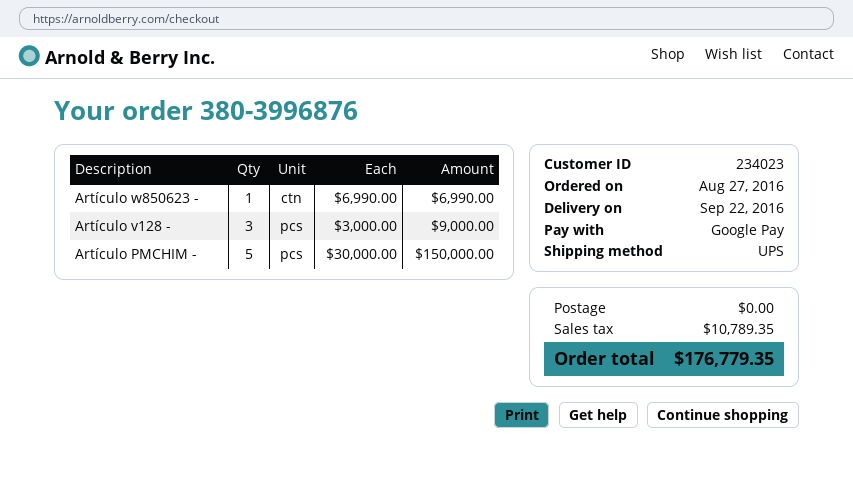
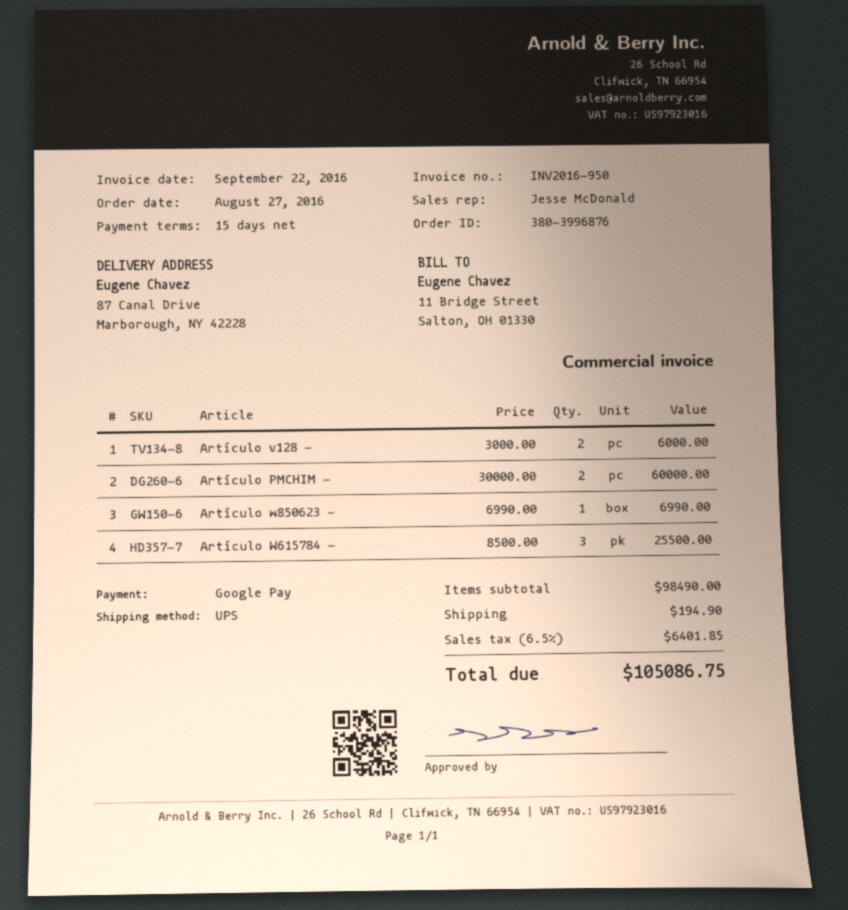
Artículo v128 -: 3 x 3000.00 = 9000.00 -> 2 x 3000.00 = 6000.00
Artículo PMCHIM -: 5 x 30000.00 = 150000.00 -> 2 x 30000.00 = 60000.00
Artículo W615784 -: none -> 3 x 8500.00 = 25500.00
shipping: 0.00 -> 194.90
tax: 10789.35 -> 6401.85
total: 176779.35 -> 105086.75

